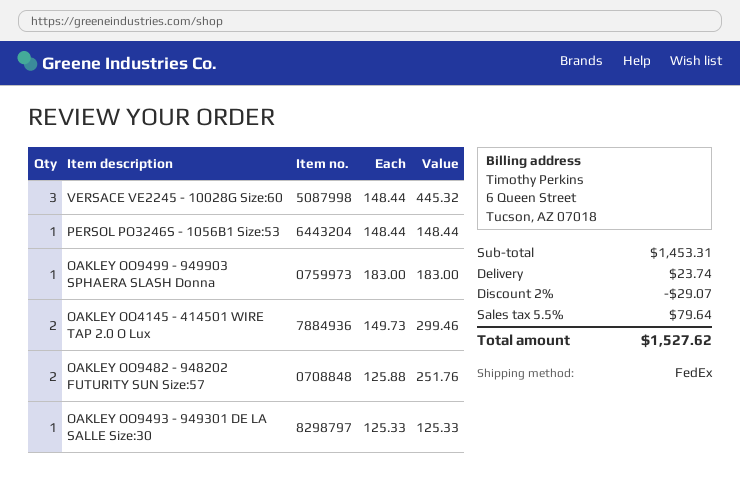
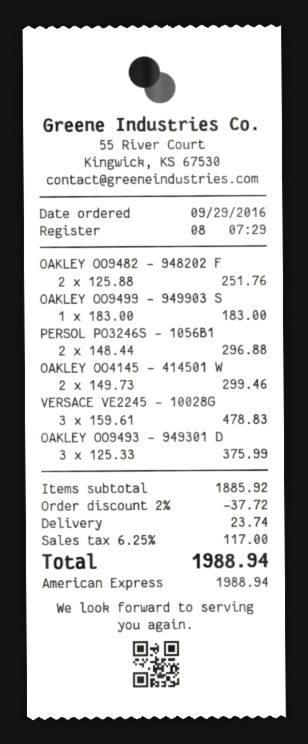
VERSACE VE2245 - 10028G Size:60: 3 x 148.44 = 445.32 -> 3 x 159.61 = 478.83
PERSOL PO3246S - 1056B1 Size:53: 1 x 148.44 = 148.44 -> 2 x 148.44 = 296.88
OAKLEY OO9493 - 949301 DE LA SALLE Size:30: 1 x 125.33 = 125.33 -> 3 x 125.33 = 375.99
subtotal: 1453.31 -> 1885.92
discount: 2% = 29.07 -> 2% = 37.72
tax: 5.5% = 79.64 -> 6.25% = 117.00
total: 1527.62 -> 1988.94

